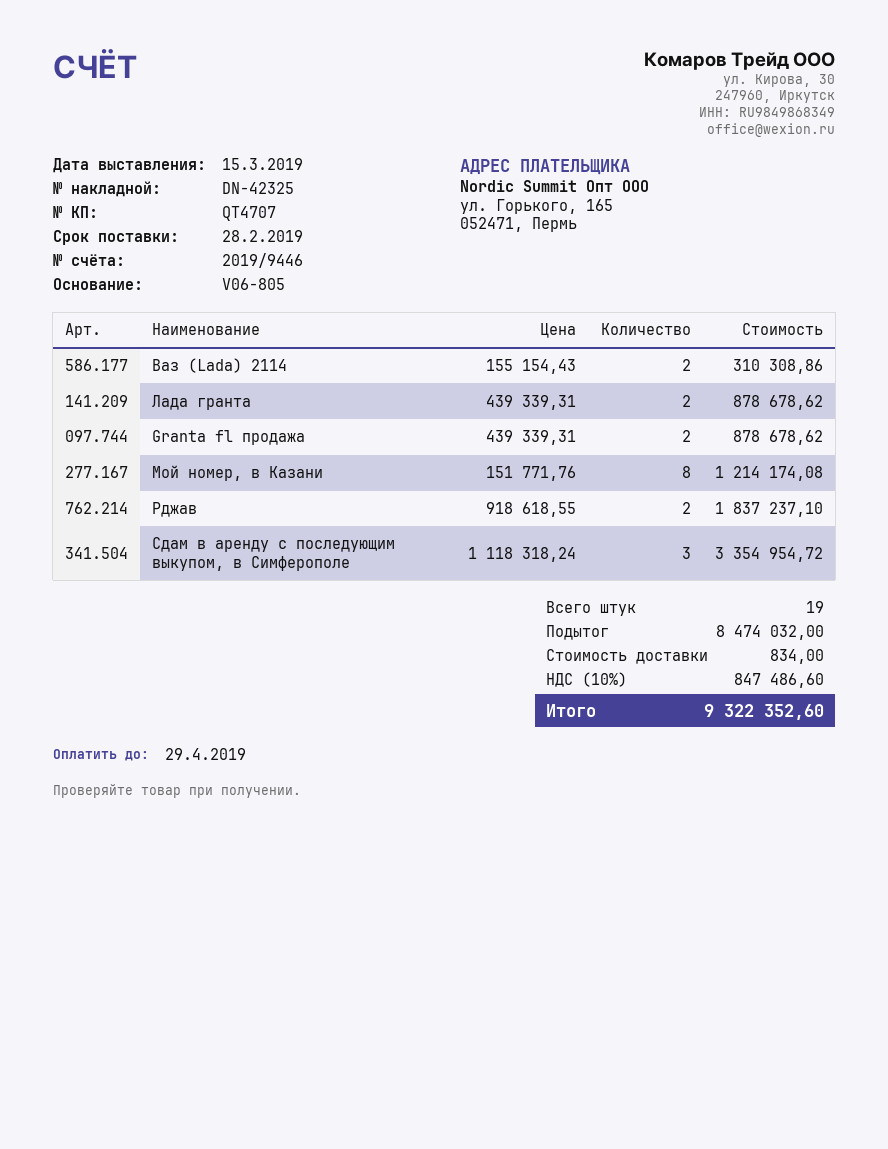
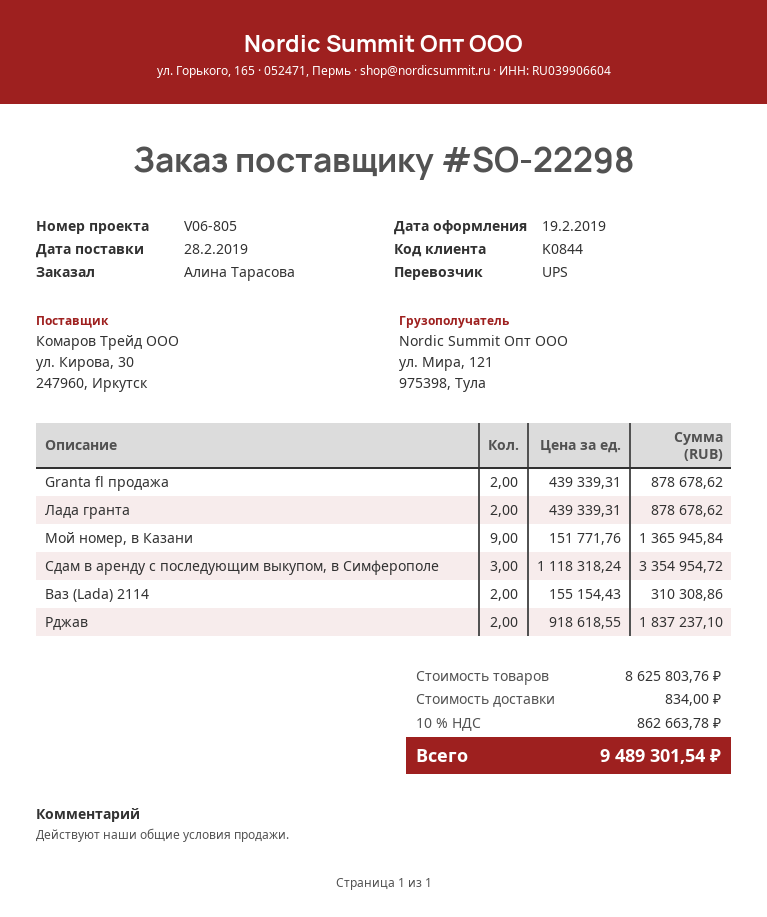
Мой номер, в Казани: 8 x 151771.76 = 1214174.08 -> 9 x 151771.76 = 1365945.84
subtotal: 8474032.00 -> 8625803.76
tax: 10% = 847486.60 -> 10% = 862663.78
total: 9322352.60 -> 9489301.54

